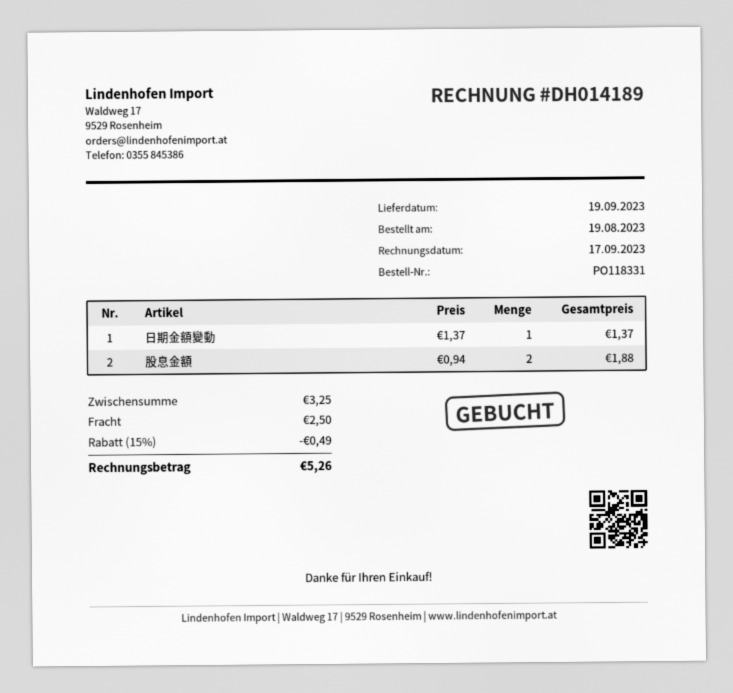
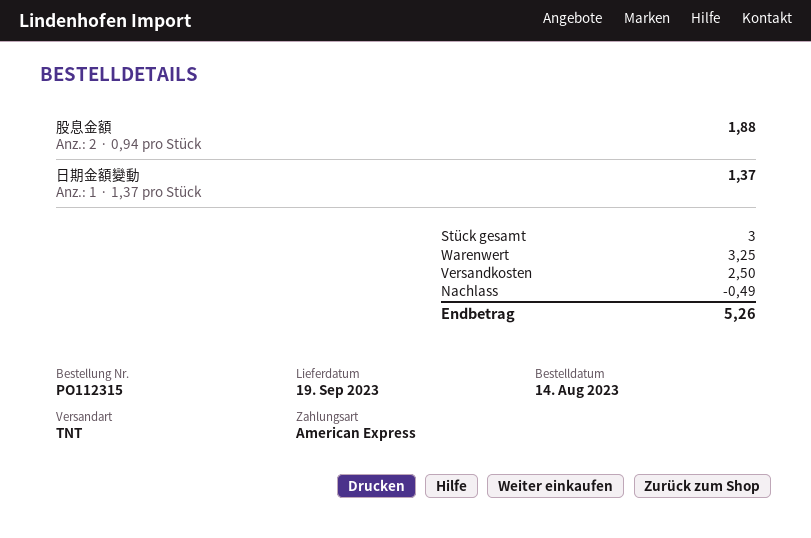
order number: PO118331 -> PO112315
order date: 2023-08-19 -> 2023-08-14

